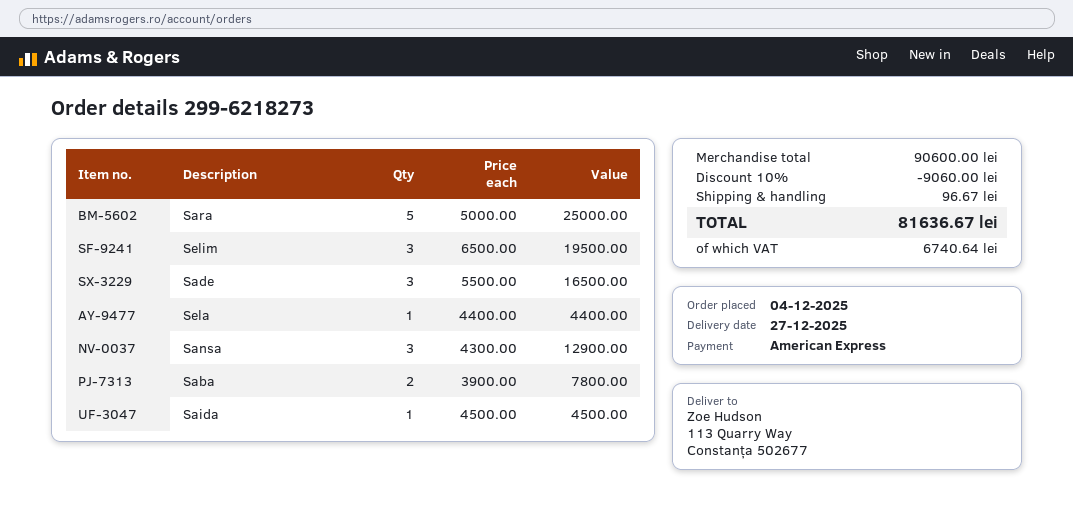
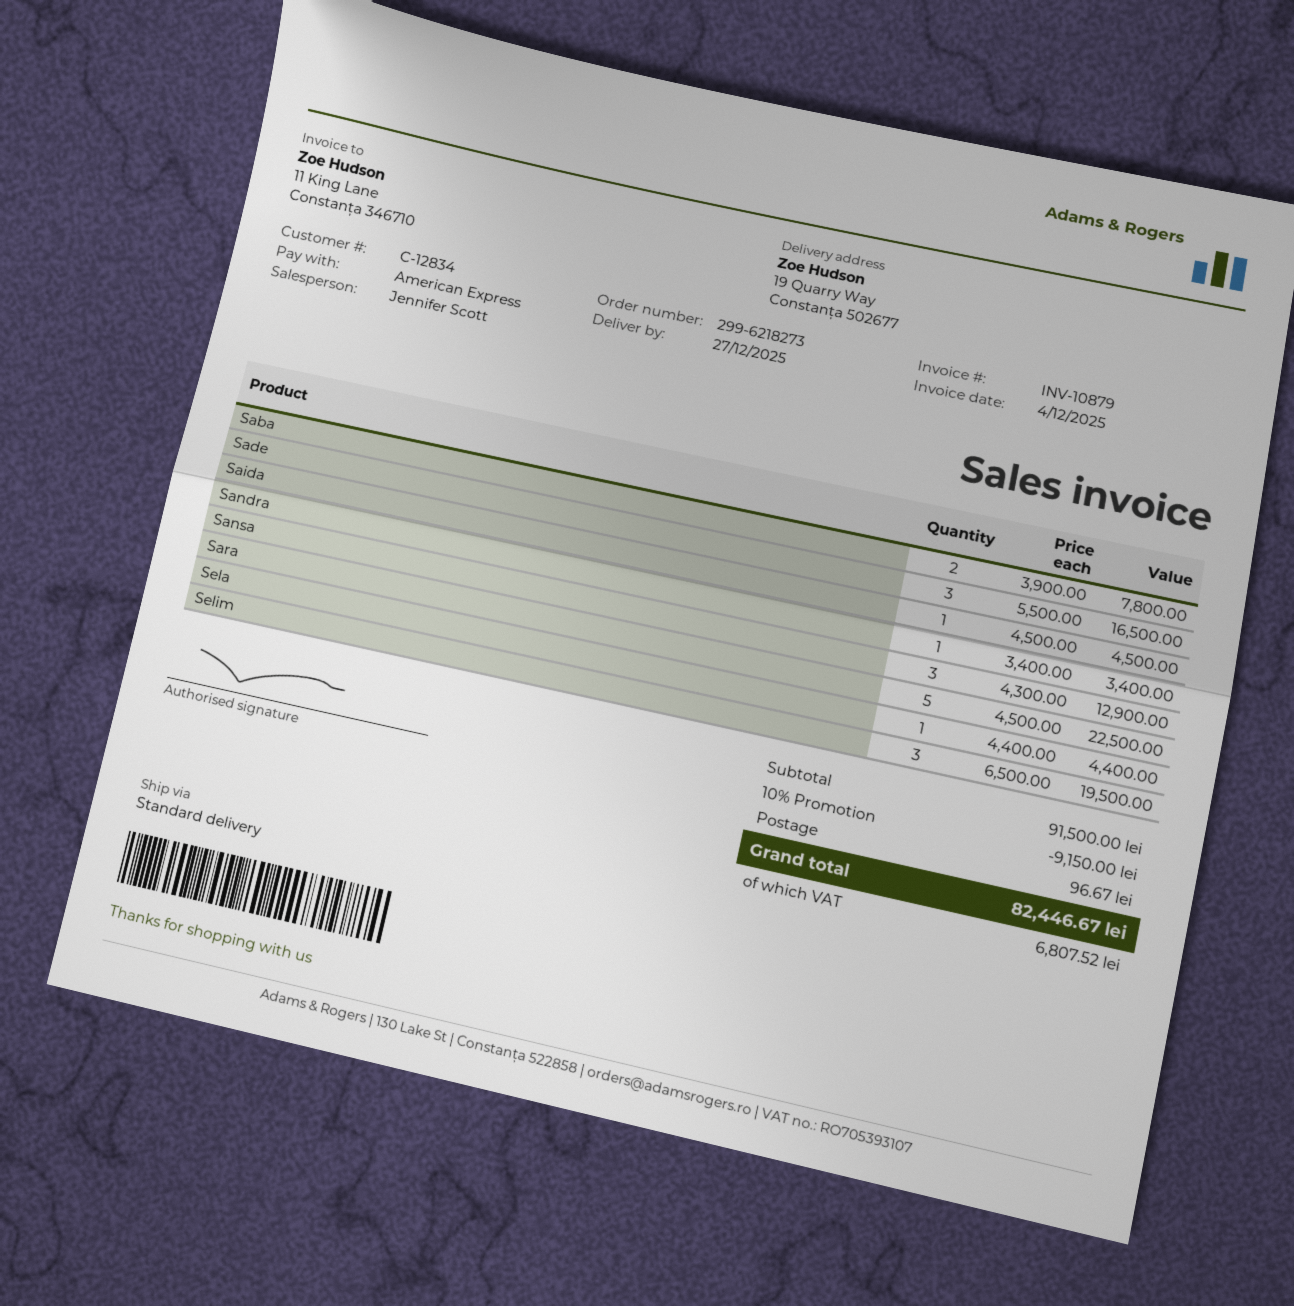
ship to: 113 Quarry Way, Constanța 502677 -> 19 Quarry Way, Constanța 502677
Sara: 5 x 5000.00 = 25000.00 -> 5 x 4500.00 = 22500.00
Sandra: none -> 1 x 3400.00 = 3400.00
subtotal: 90600.00 -> 91500.00
discount: 10% = 9060.00 -> 10% = 9150.00
tax: 6740.64 -> 6807.52
total: 81636.67 -> 82446.67

